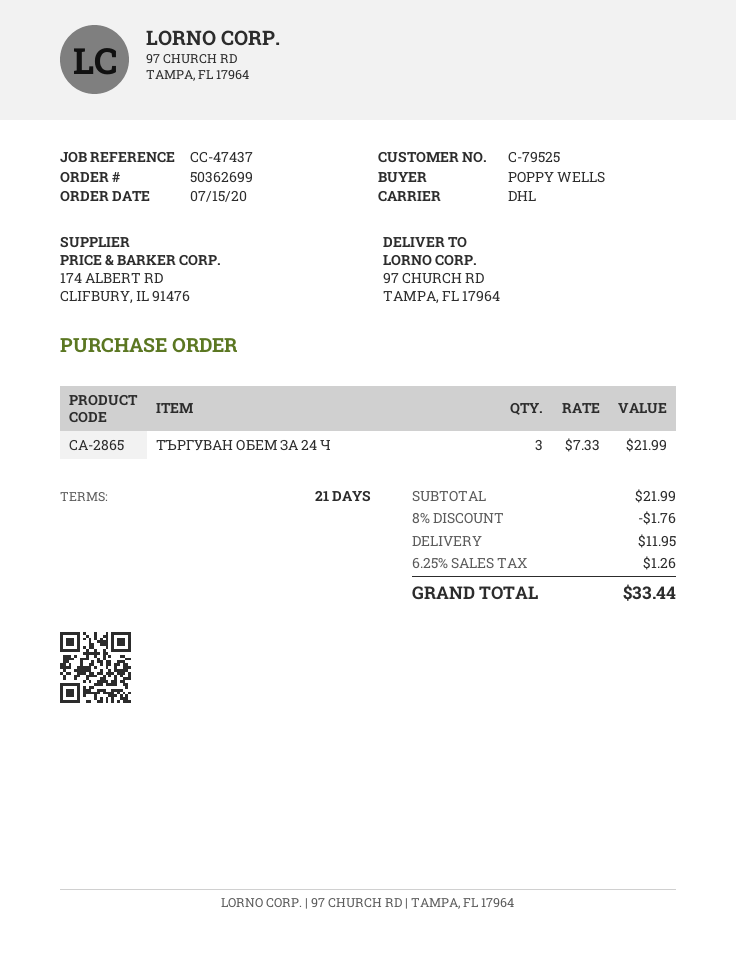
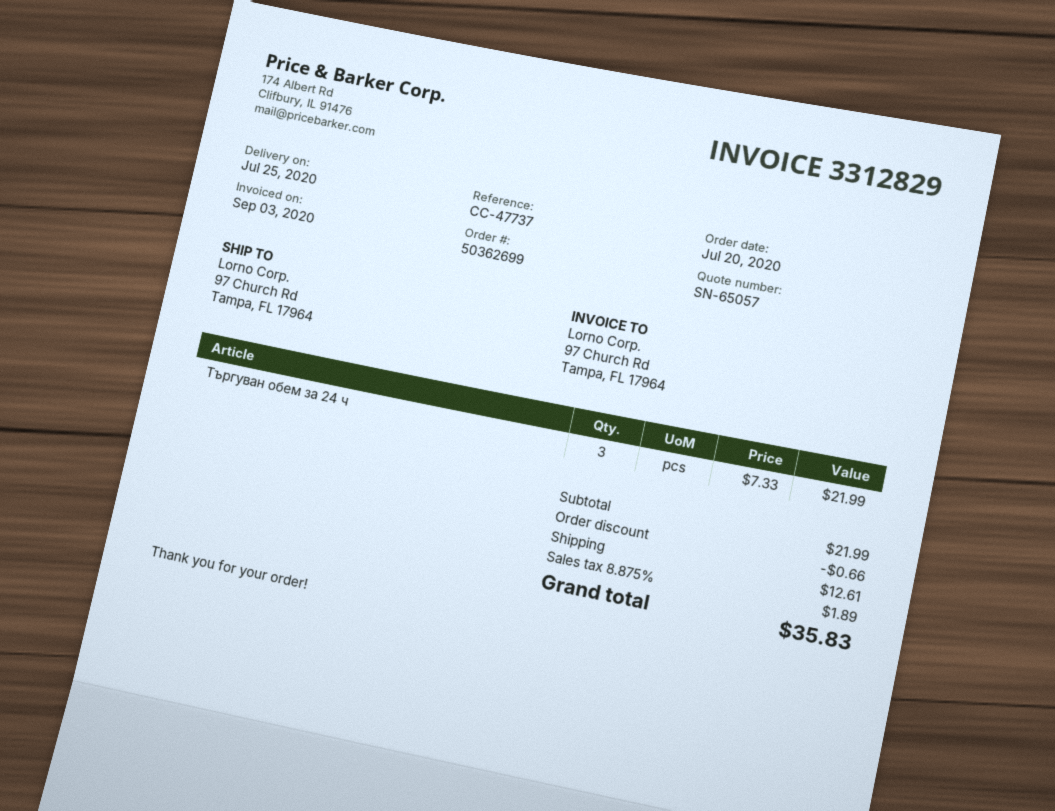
order date: 2020-07-15 -> 2020-07-20
reference: CC-47437 -> CC-47737
discount: 1.76 -> 0.66
shipping: 11.95 -> 12.61
tax: 6.25% = 1.26 -> 8.875% = 1.89
total: 33.44 -> 35.83

